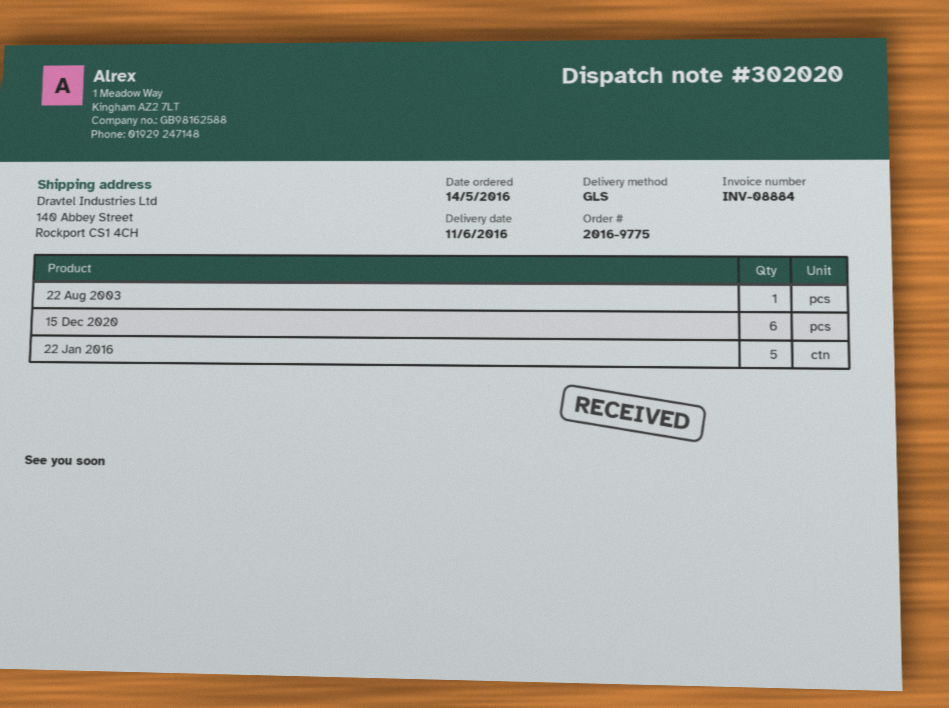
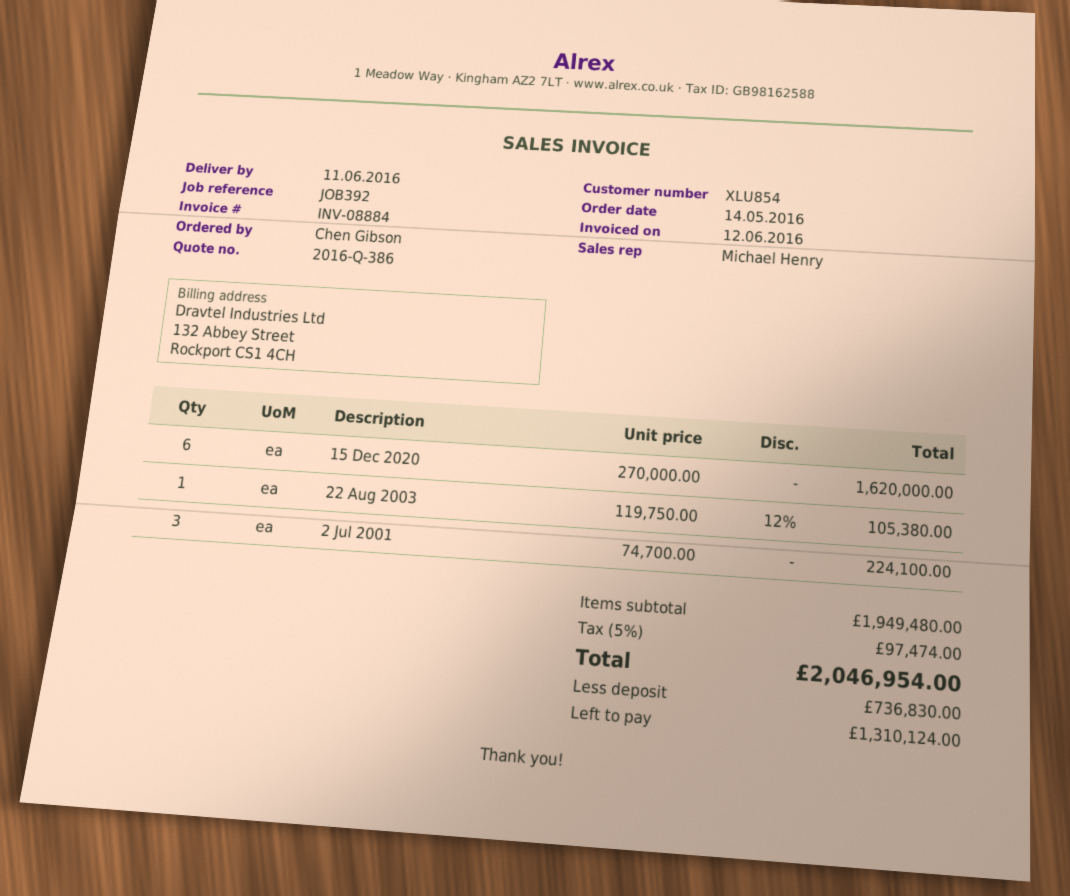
22 Jan 2016: 5 -> none
2 Jul 2001: none -> 3

